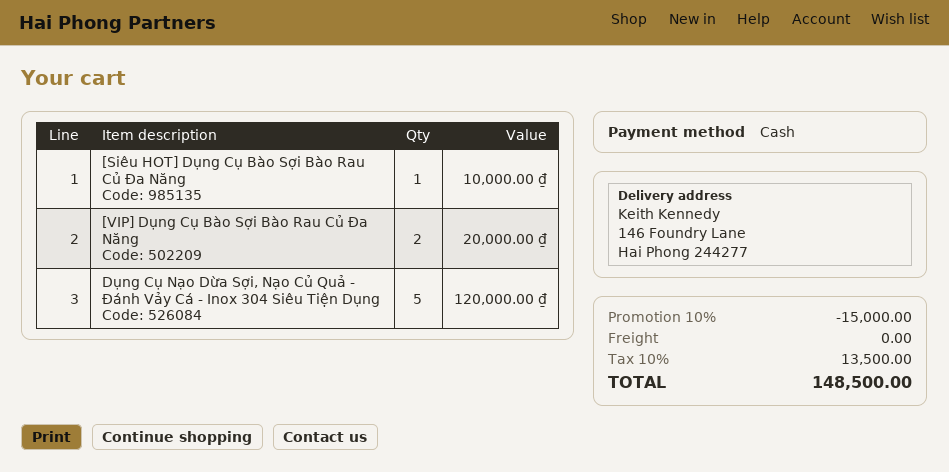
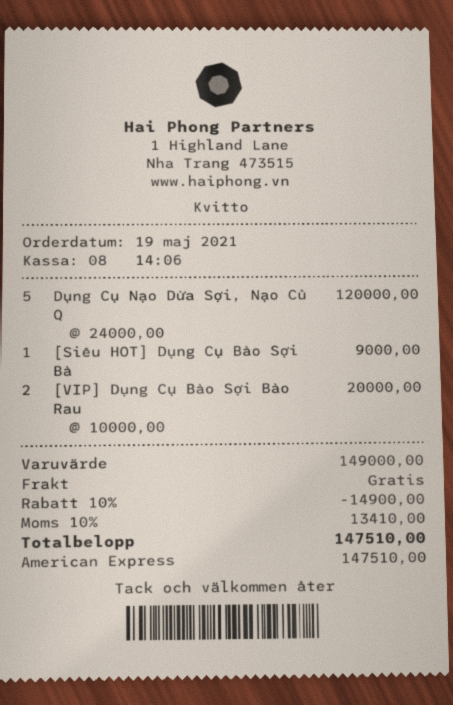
payment method: cash -> American Express
[Siêu HOT] Dụng Cụ Bào Sợi Bào Rau Củ Đa Năng: 1 for 10000.00 -> 1 for 9000.00
discount: 10% = 15000.00 -> 10% = 14900.00
tax: 10% = 13500.00 -> 10% = 13410.00
total: 148500.00 -> 147510.00

